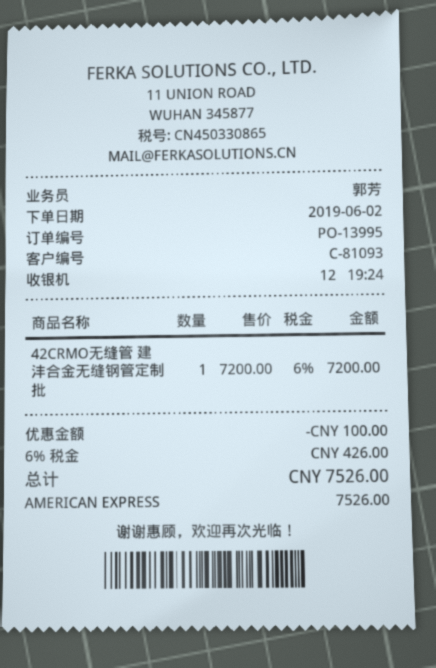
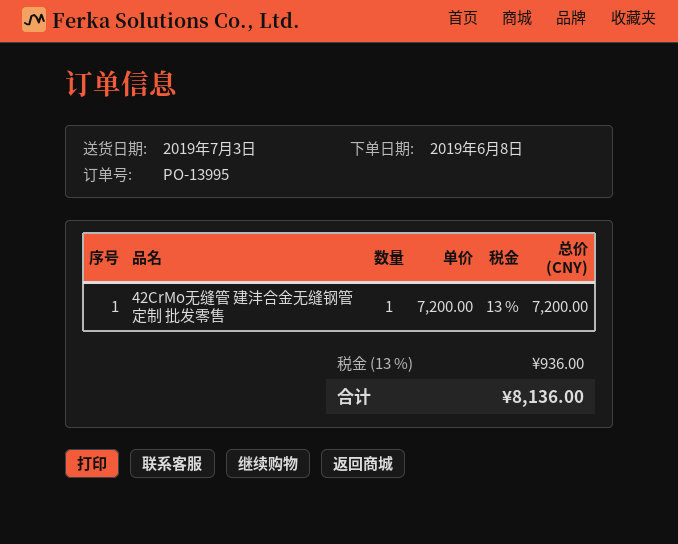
order date: 2019-06-02 -> 2019-06-08
discount: 100.00 -> none
tax: 6% = 426.00 -> 13% = 936.00
total: 7526.00 -> 8136.00

